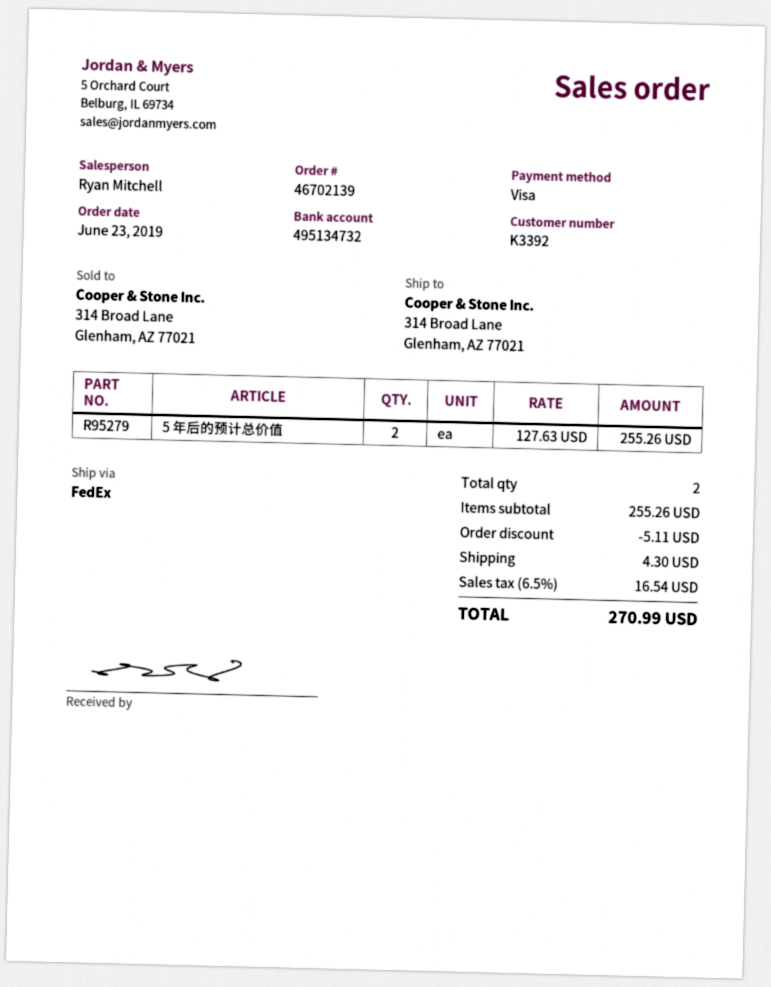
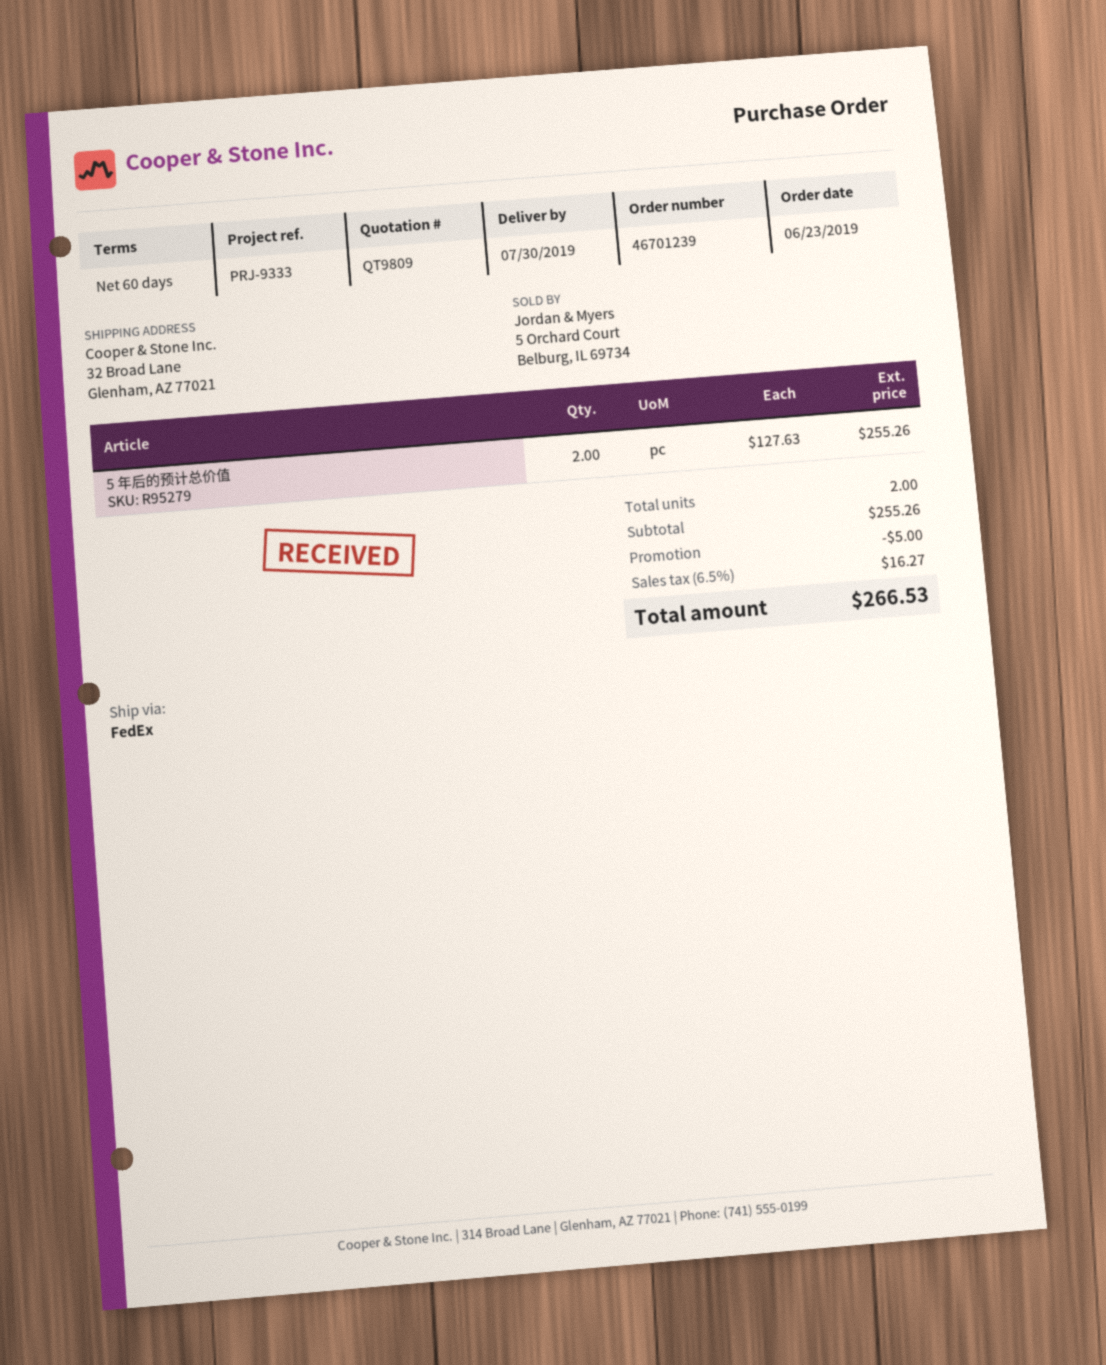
order number: 46702139 -> 46701239
ship to: 314 Broad Lane, Glenham, AZ 77021 -> 32 Broad Lane, Glenham, AZ 77021
discount: 5.11 -> 5.00
shipping: 4.30 -> none
tax: 6.5% = 16.54 -> 6.5% = 16.27
total: 270.99 -> 266.53

